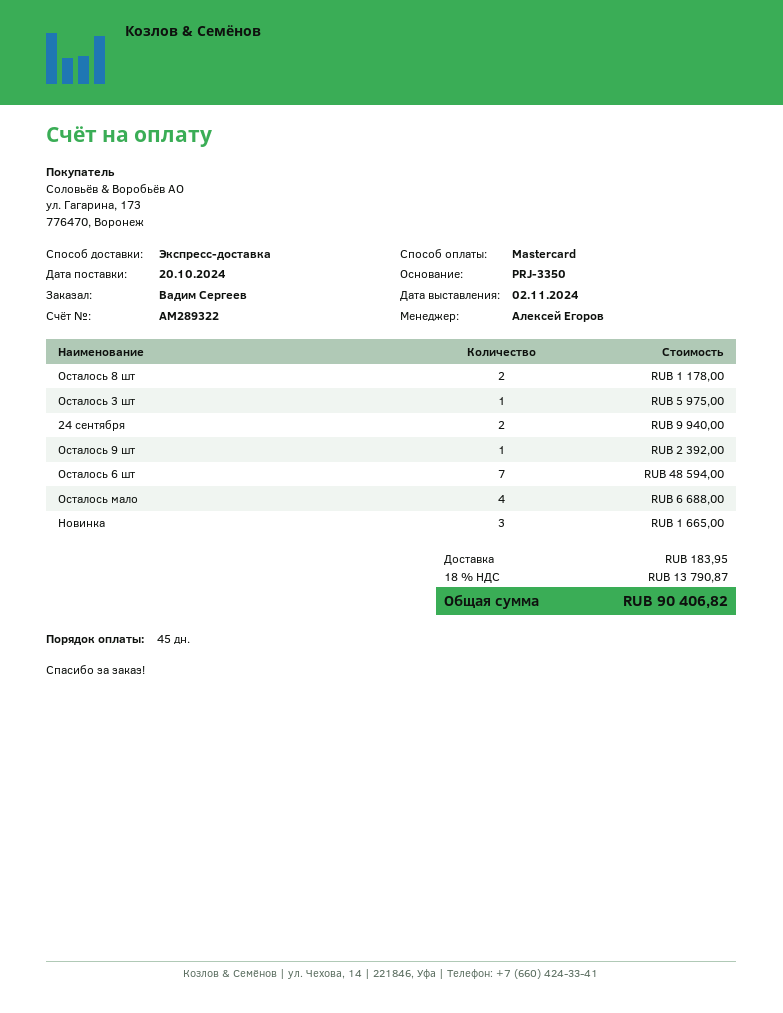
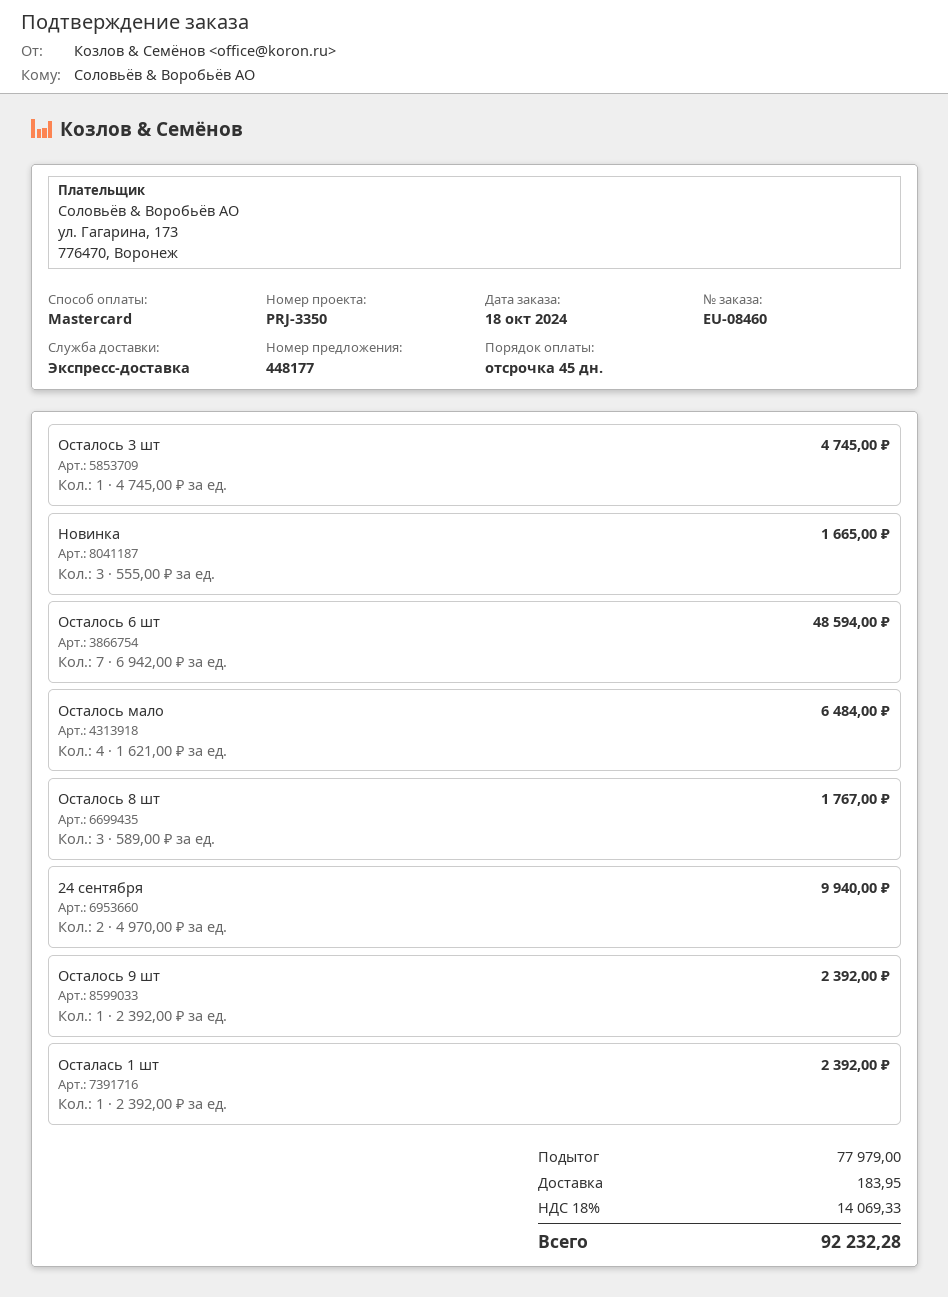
Осталось 8 шт: 2 for 1178.00 -> 3 for 1767.00
Осталось 3 шт: 1 for 5975.00 -> 1 for 4745.00
Осталось мало: 4 for 6688.00 -> 4 for 6484.00
Осталась 1 шт: none -> 1 for 2392.00
tax: 18% = 13790.87 -> 18% = 14069.33
total: 90406.82 -> 92232.28

